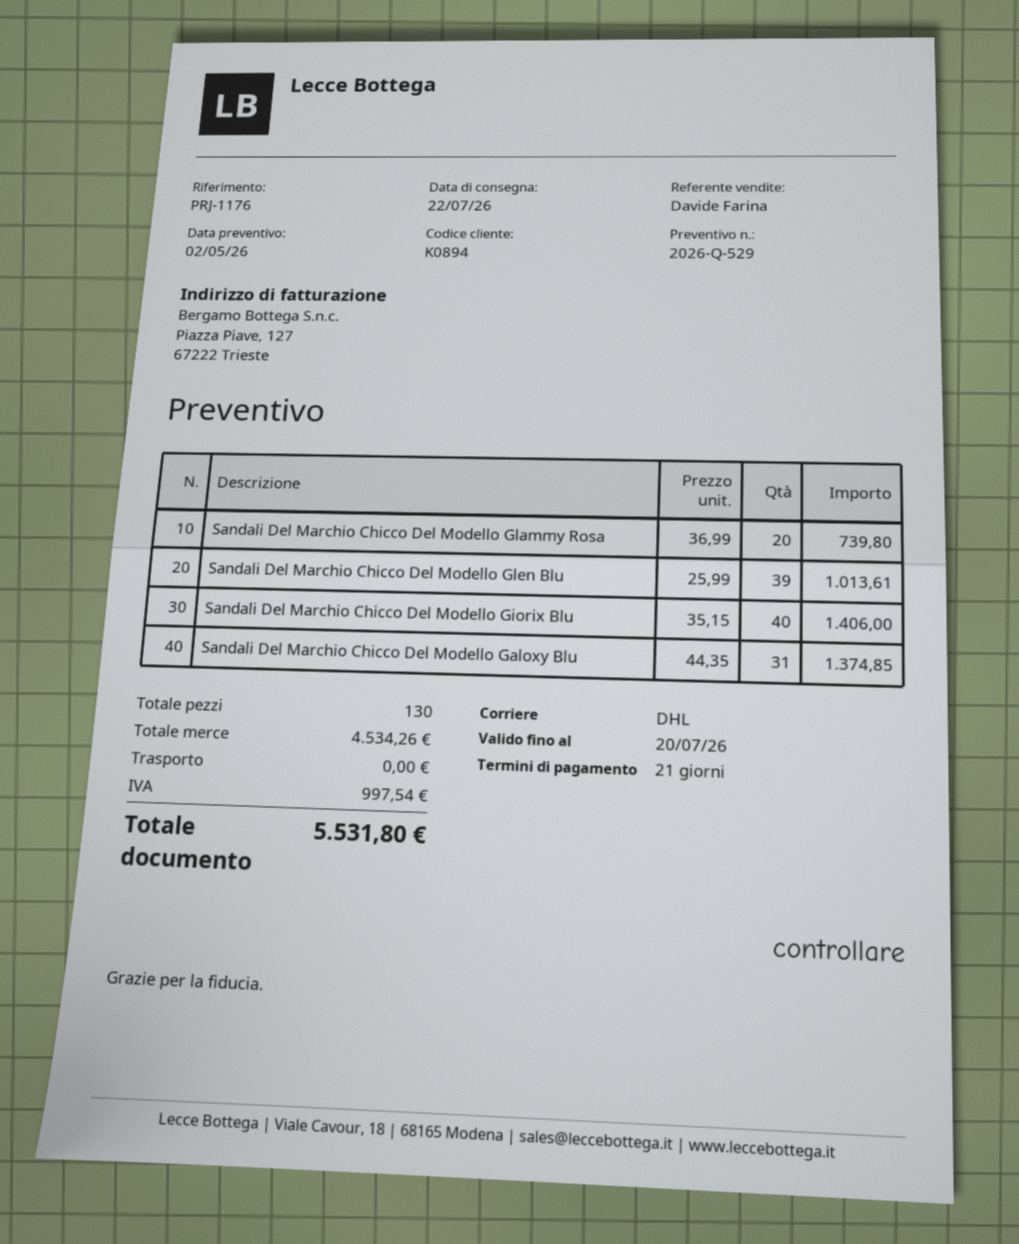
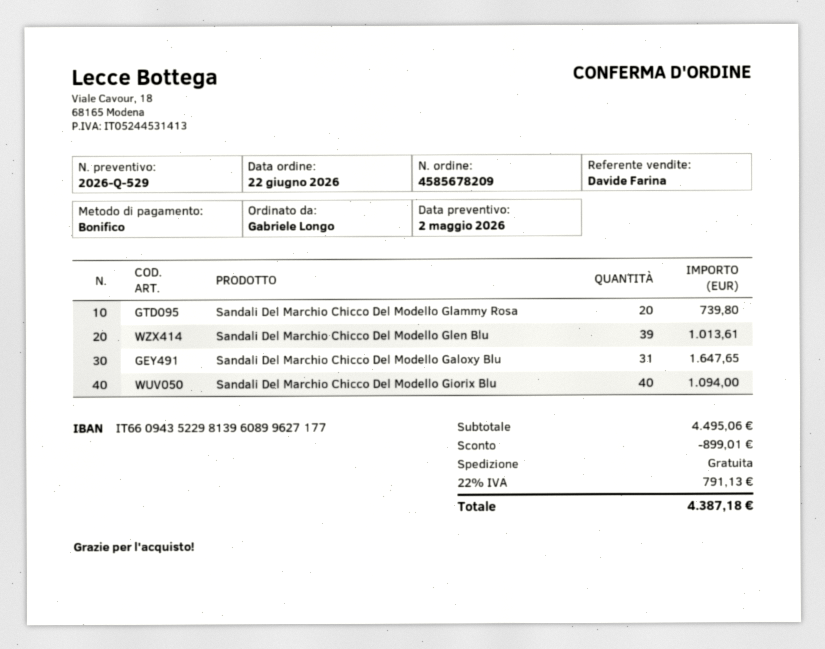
Sandali Del Marchio Chicco Del Modello Giorix Blu: 40 for 1406.00 -> 40 for 1094.00
Sandali Del Marchio Chicco Del Modello Galoxy Blu: 31 for 1374.85 -> 31 for 1647.65
subtotal: 4534.26 -> 4495.06
discount: none -> 899.01
tax: 997.54 -> 791.13
total: 5531.80 -> 4387.18

